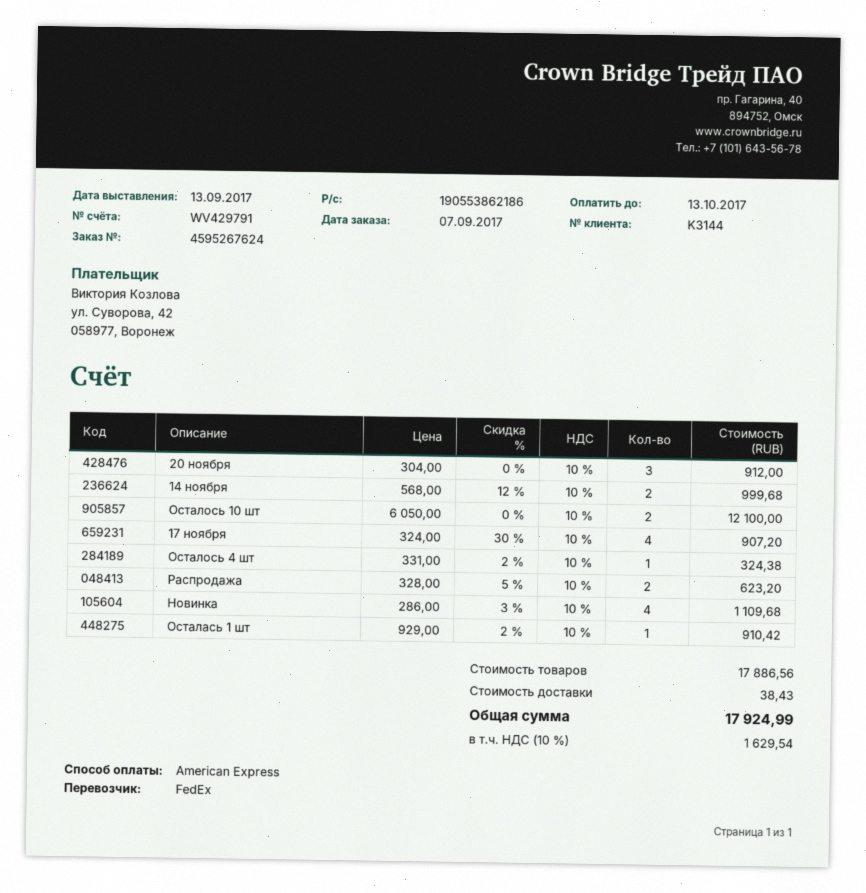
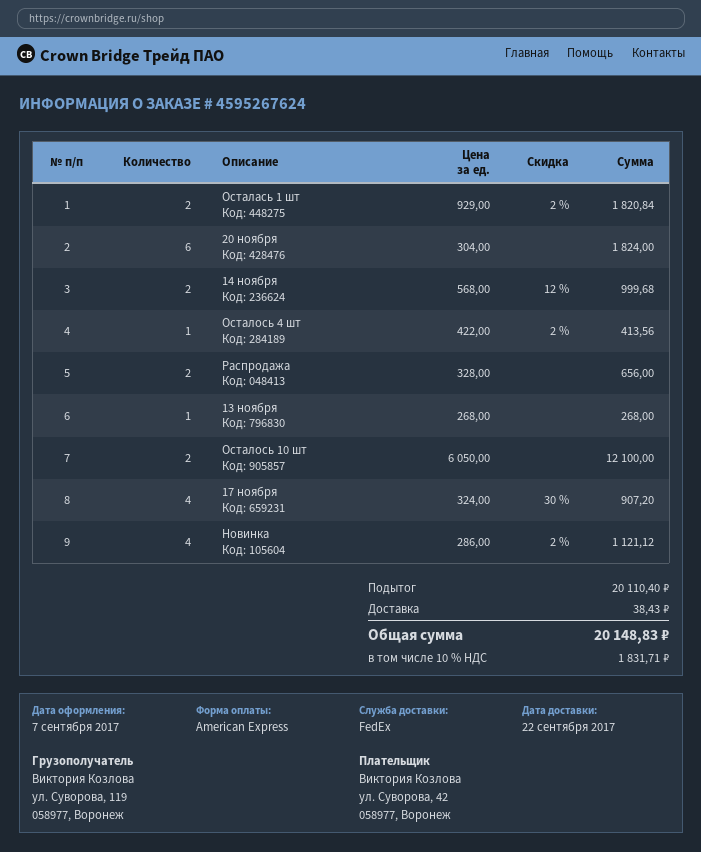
20 ноября: 3 x 304.00 = 912.00 -> 6 x 304.00 = 1824.00
Осталось 4 шт: 1 x 331.00 - 2% = 324.38 -> 1 x 422.00 - 2% = 413.56
Распродажа: 2 x 328.00 - 5% = 623.20 -> 2 x 328.00 = 656.00
Новинка: 4 x 286.00 - 3% = 1109.68 -> 4 x 286.00 - 2% = 1121.12
Осталась 1 шт: 1 x 929.00 - 2% = 910.42 -> 2 x 929.00 - 2% = 1820.84
13 ноября: none -> 1 x 268.00 = 268.00
subtotal: 17886.56 -> 20110.40
tax: 10% = 1629.54 -> 10% = 1831.71
total: 17924.99 -> 20148.83

